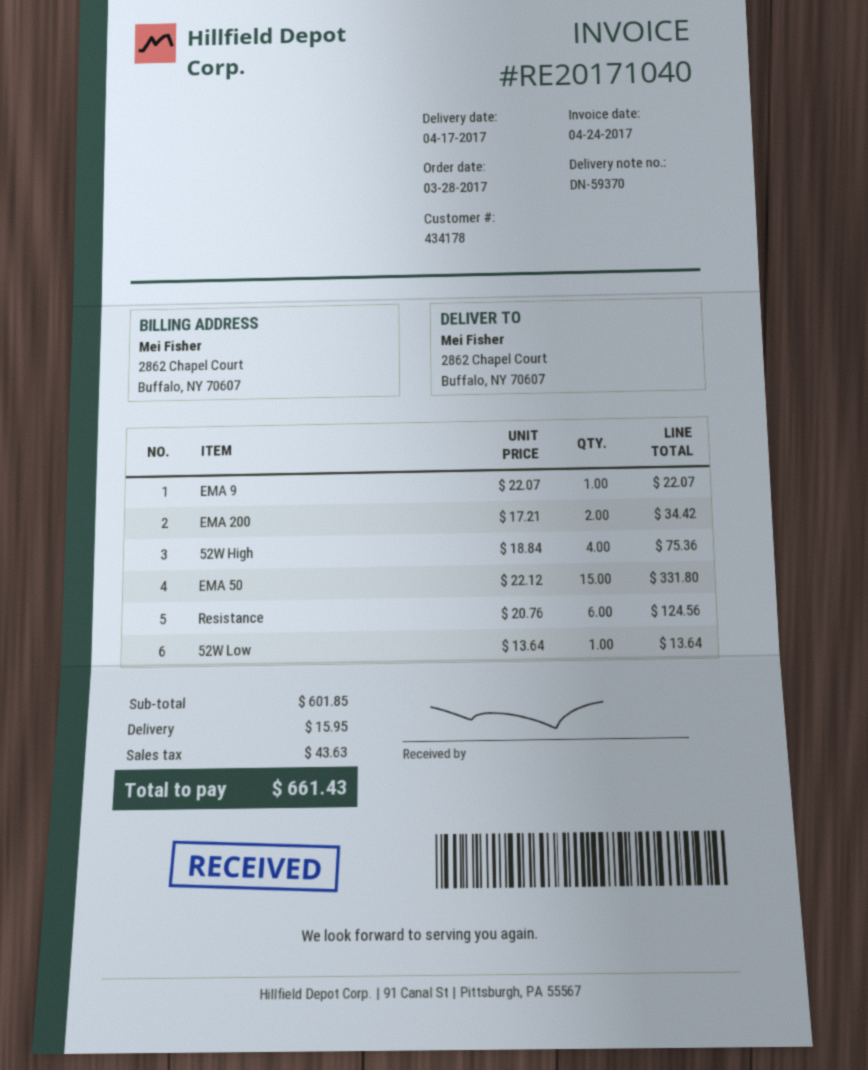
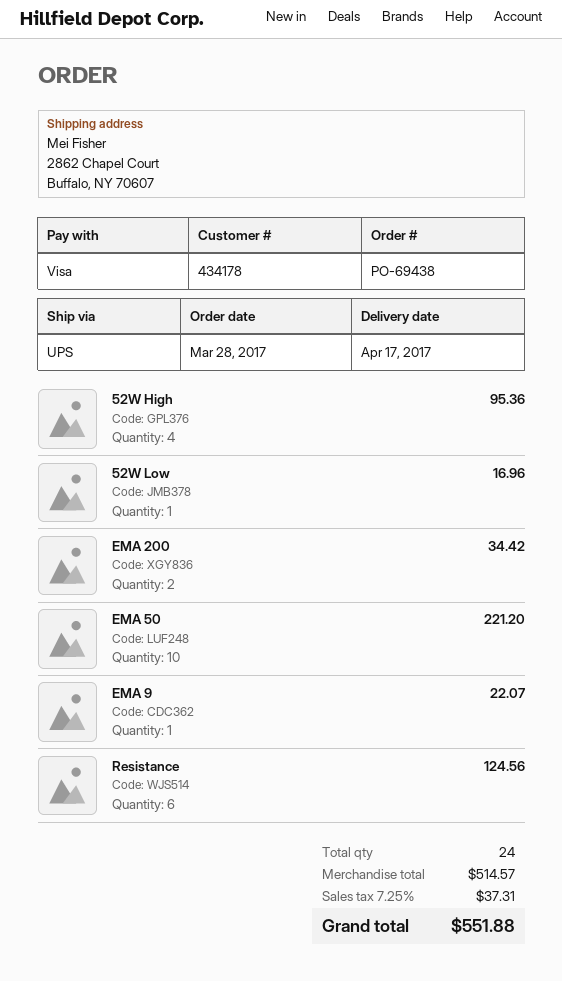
52W High: 4 for 75.36 -> 4 for 95.36
EMA 50: 15 for 331.80 -> 10 for 221.20
52W Low: 1 for 13.64 -> 1 for 16.96
subtotal: 601.85 -> 514.57
shipping: 15.95 -> none
tax: 43.63 -> 37.31
total: 661.43 -> 551.88

